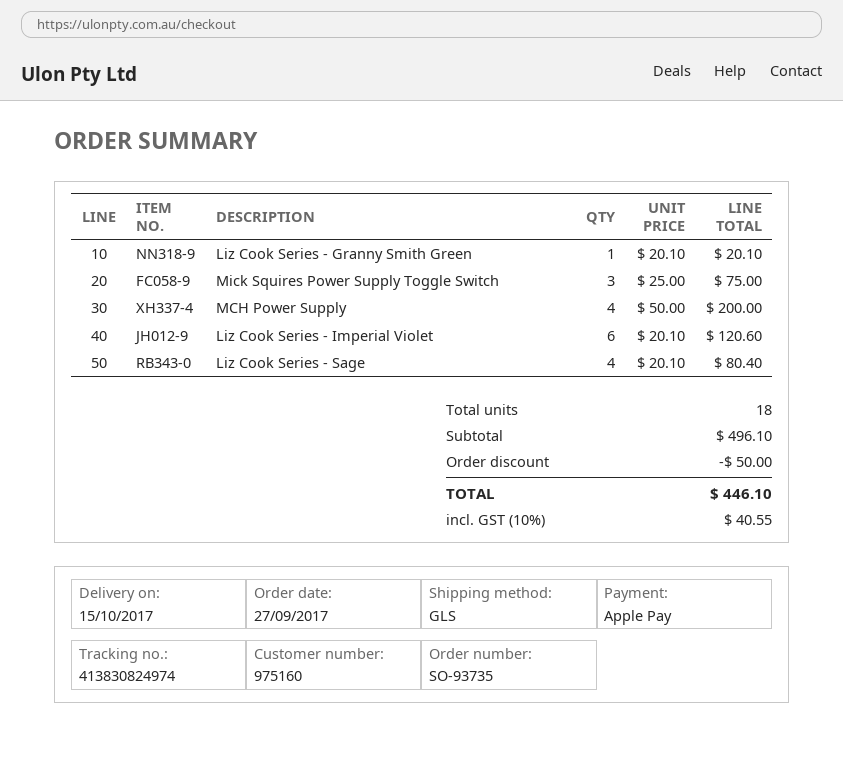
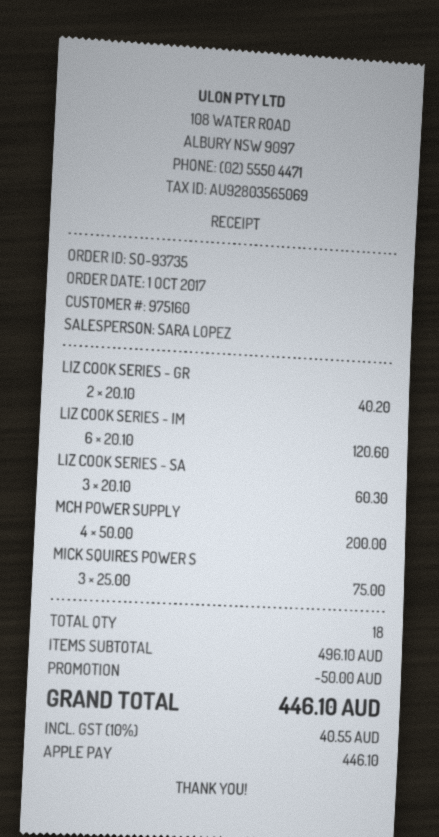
order date: 2017-09-27 -> 2017-10-01
Liz Cook Series - Granny Smith Green: 1 x 20.10 = 20.10 -> 2 x 20.10 = 40.20
Liz Cook Series - Sage: 4 x 20.10 = 80.40 -> 3 x 20.10 = 60.30

